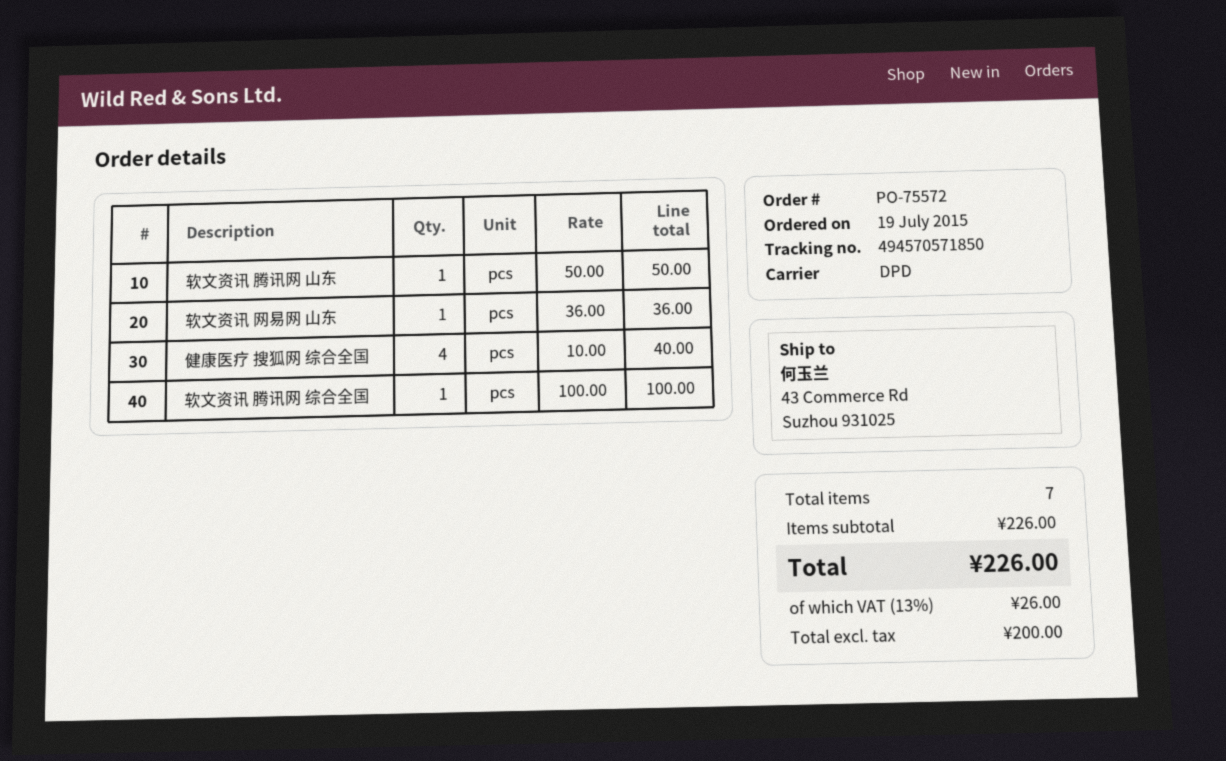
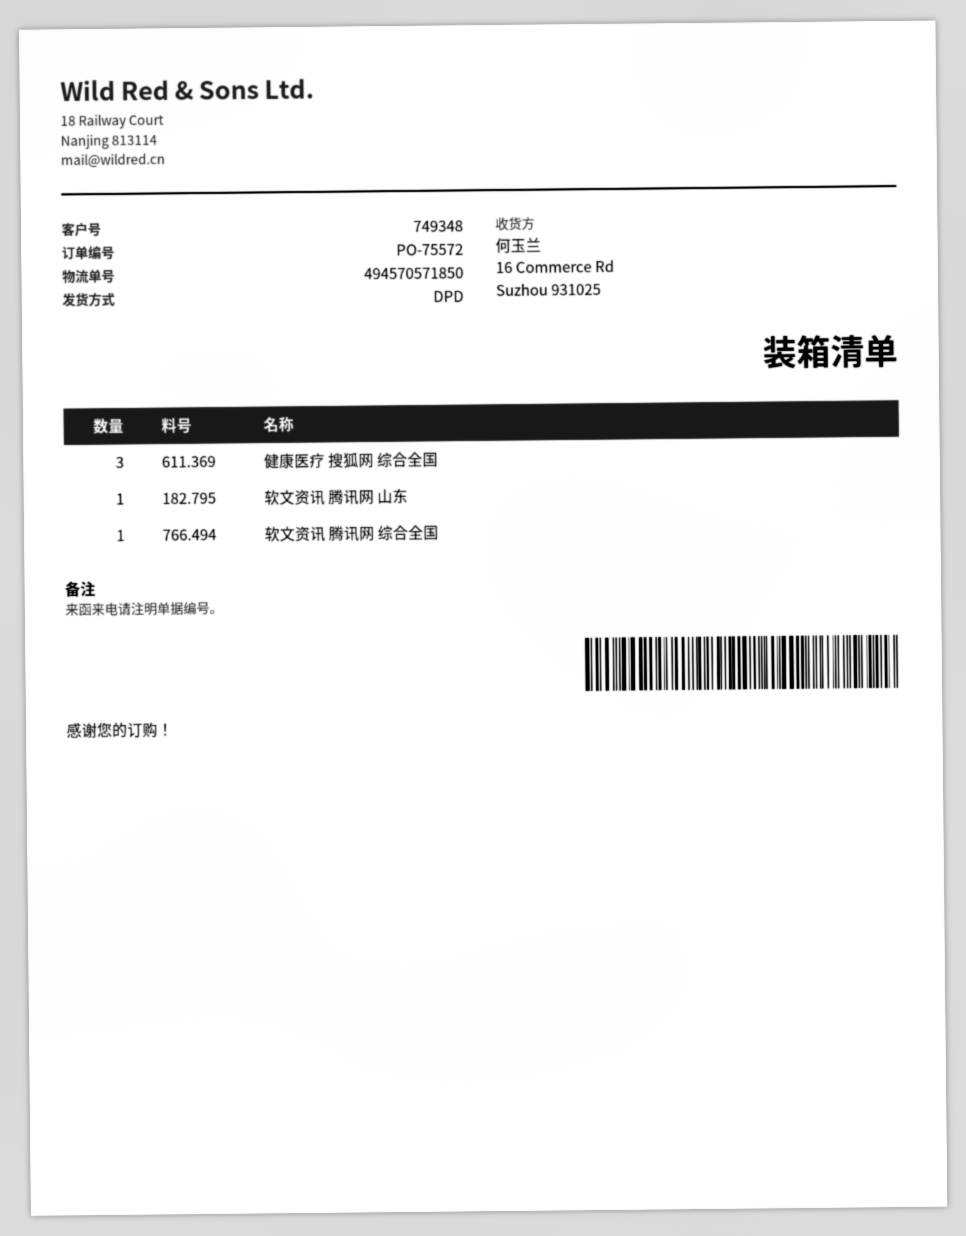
ship to: 43 Commerce Rd, Suzhou 931025 -> 16 Commerce Rd, Suzhou 931025
软文资讯 网易网 山东: 1 -> none
健康医疗 搜狐网 综合全国: 4 -> 3

